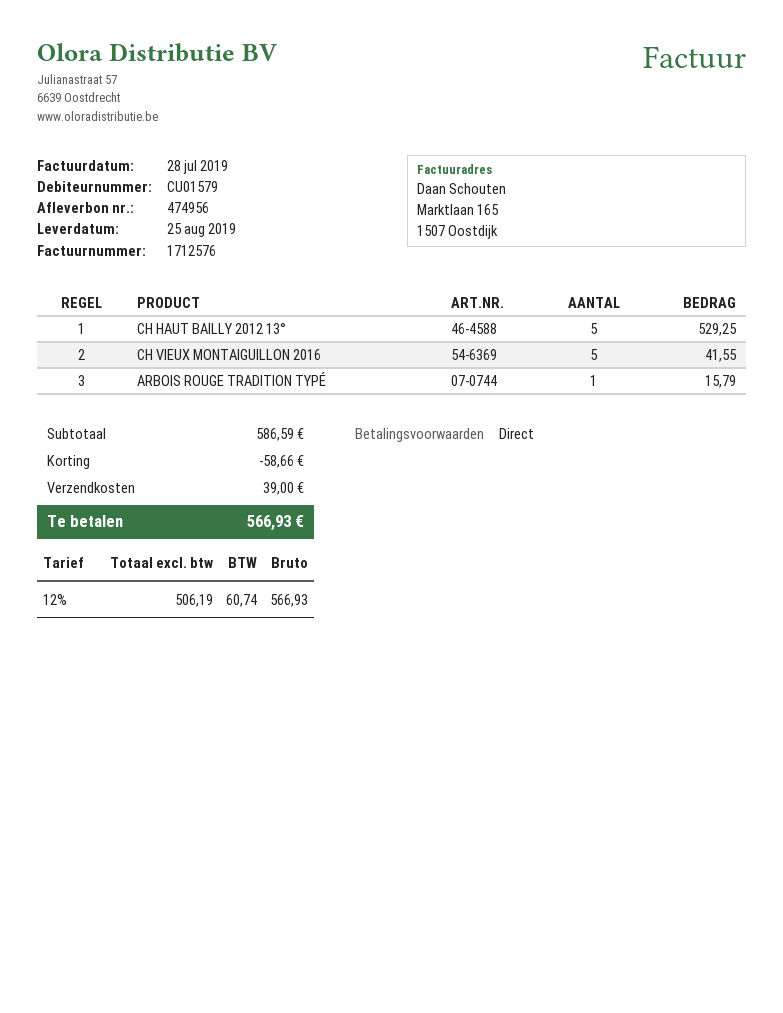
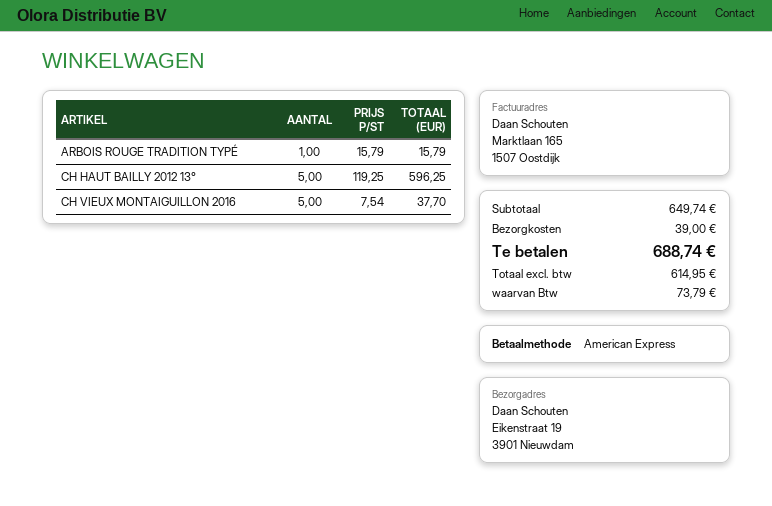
CH HAUT BAILLY 2012 13°: 5 for 529.25 -> 5 for 596.25
CH VIEUX MONTAIGUILLON 2016: 5 for 41.55 -> 5 for 37.70
subtotal: 586.59 -> 649.74
discount: 58.66 -> none
net: 506.19 -> 614.95
tax: 60.74 -> 73.79
total: 566.93 -> 688.74

